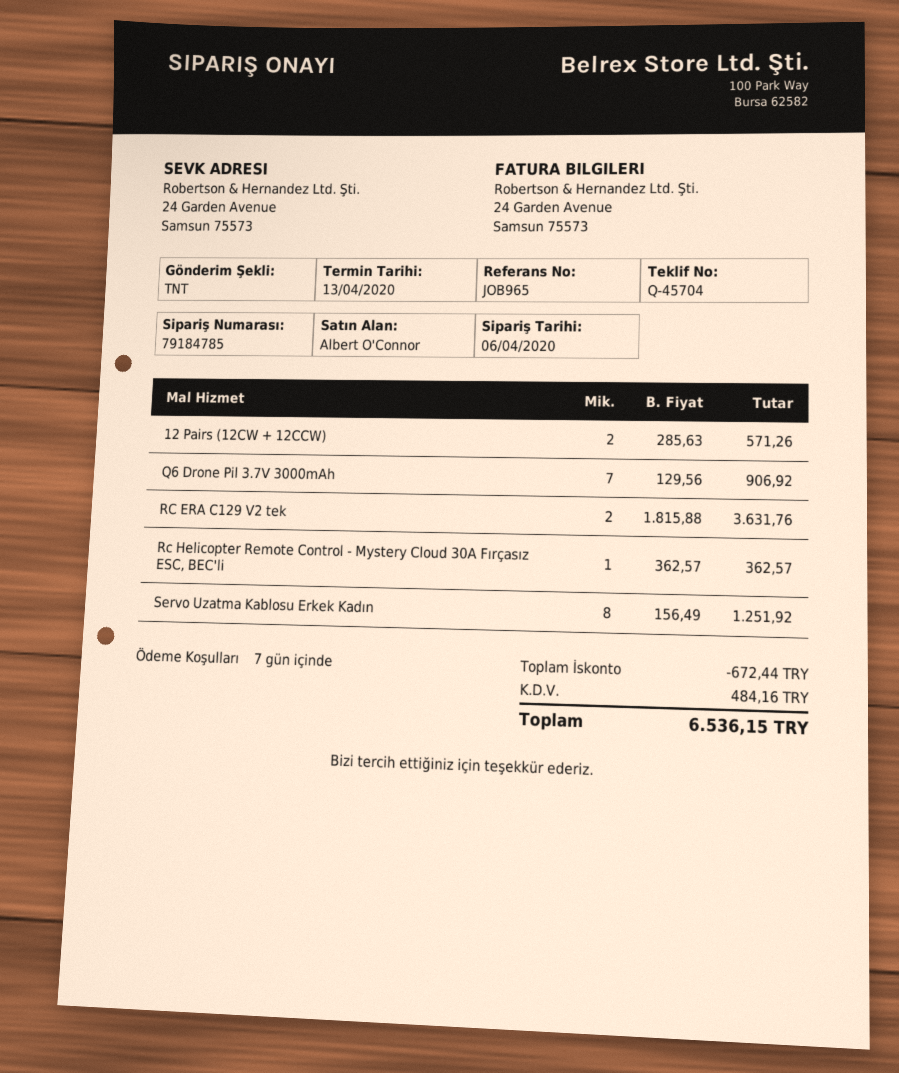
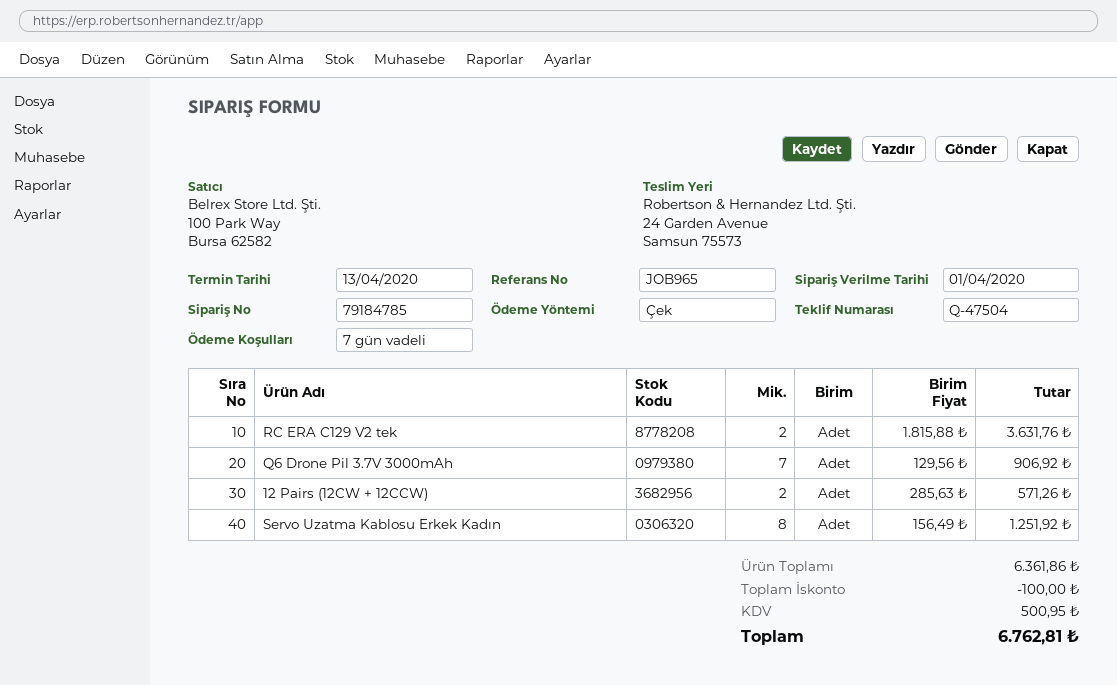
quote number: Q-45704 -> Q-47504
order date: 2020-04-06 -> 2020-04-01
Rc Helicopter Remote Control - Mystery Cloud 30A Fırçasız ESC, BEC'li: 1 x 362.57 = 362.57 -> none
discount: 672.44 -> 100.00
tax: 484.16 -> 500.95
total: 6536.15 -> 6762.81

